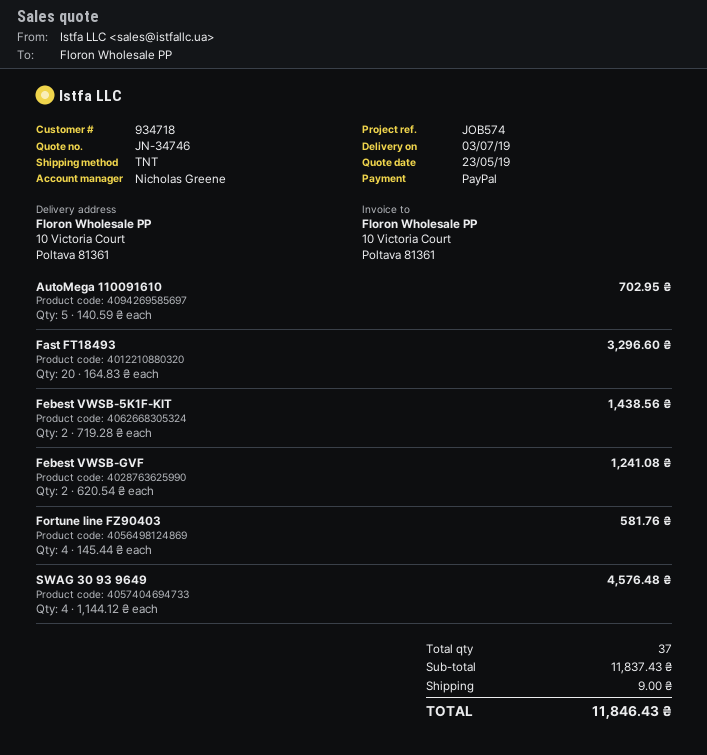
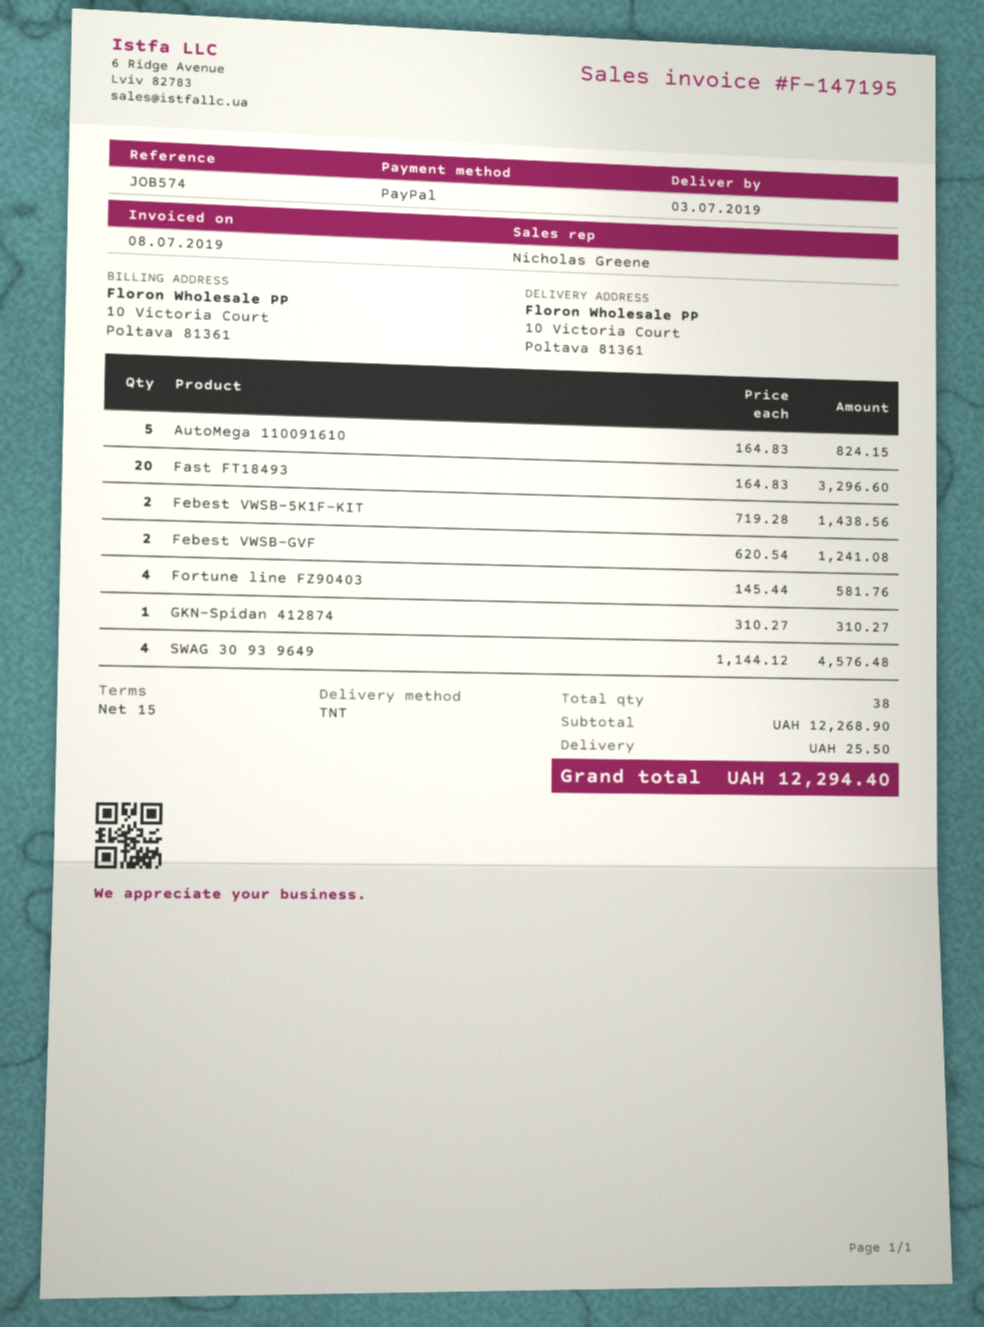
AutoMega 110091610: 5 x 140.59 = 702.95 -> 5 x 164.83 = 824.15
GKN-Spidan 412874: none -> 1 x 310.27 = 310.27
total quantity: 37 -> 38
subtotal: 11837.43 -> 12268.90
shipping: 9.00 -> 25.50
total: 11846.43 -> 12294.40

